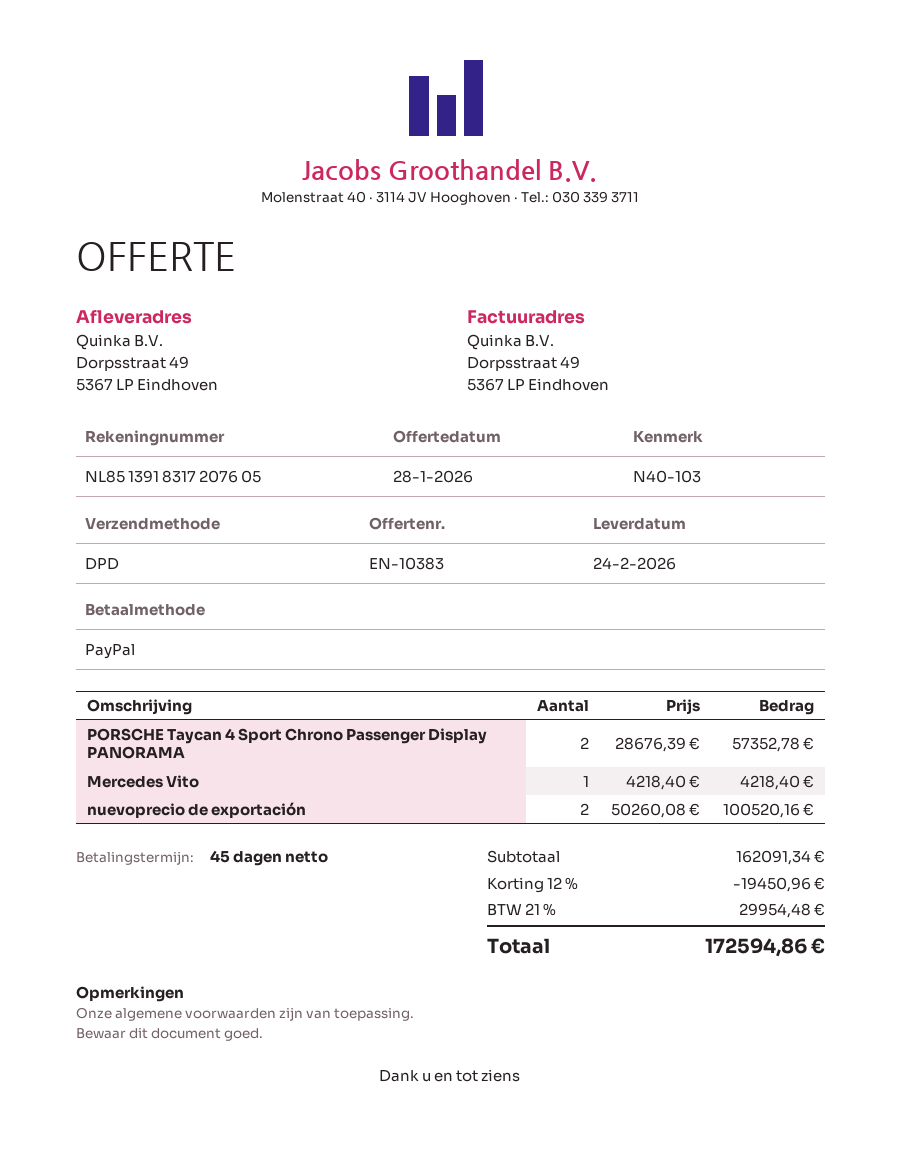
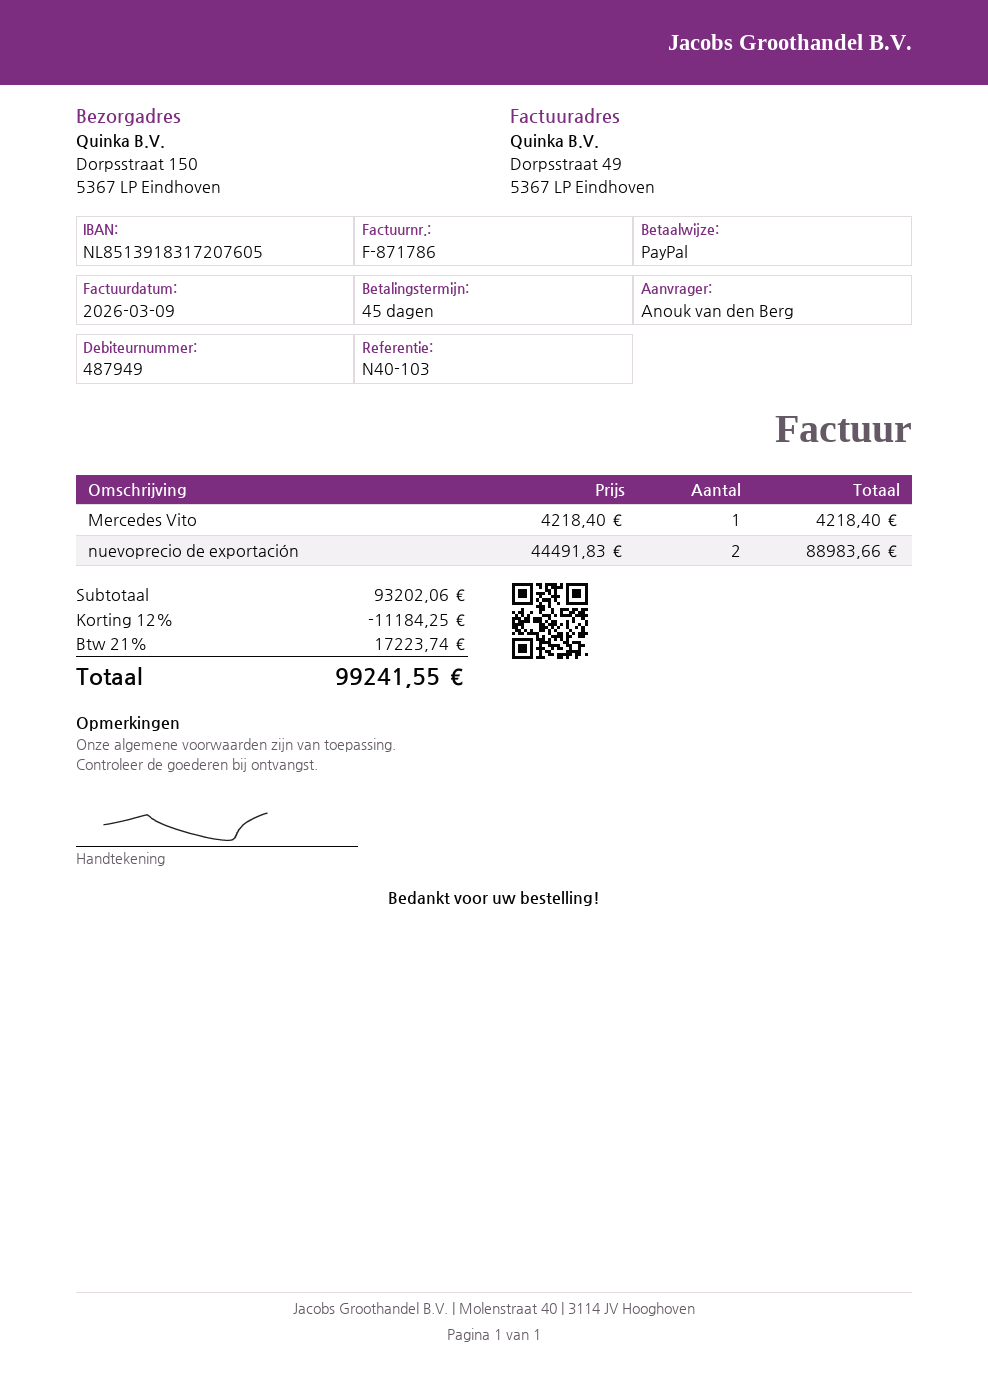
ship to: Dorpsstraat 49, 5367 LP Eindhoven -> Dorpsstraat 150, 5367 LP Eindhoven
PORSCHE Taycan 4 Sport Chrono Passenger Display PANORAMA: 2 x 28676.39 = 57352.78 -> none
nuevoprecio de exportación: 2 x 50260.08 = 100520.16 -> 2 x 44491.83 = 88983.66
subtotal: 162091.34 -> 93202.06
discount: 12% = 19450.96 -> 12% = 11184.25
tax: 21% = 29954.48 -> 21% = 17223.74
total: 172594.86 -> 99241.55

